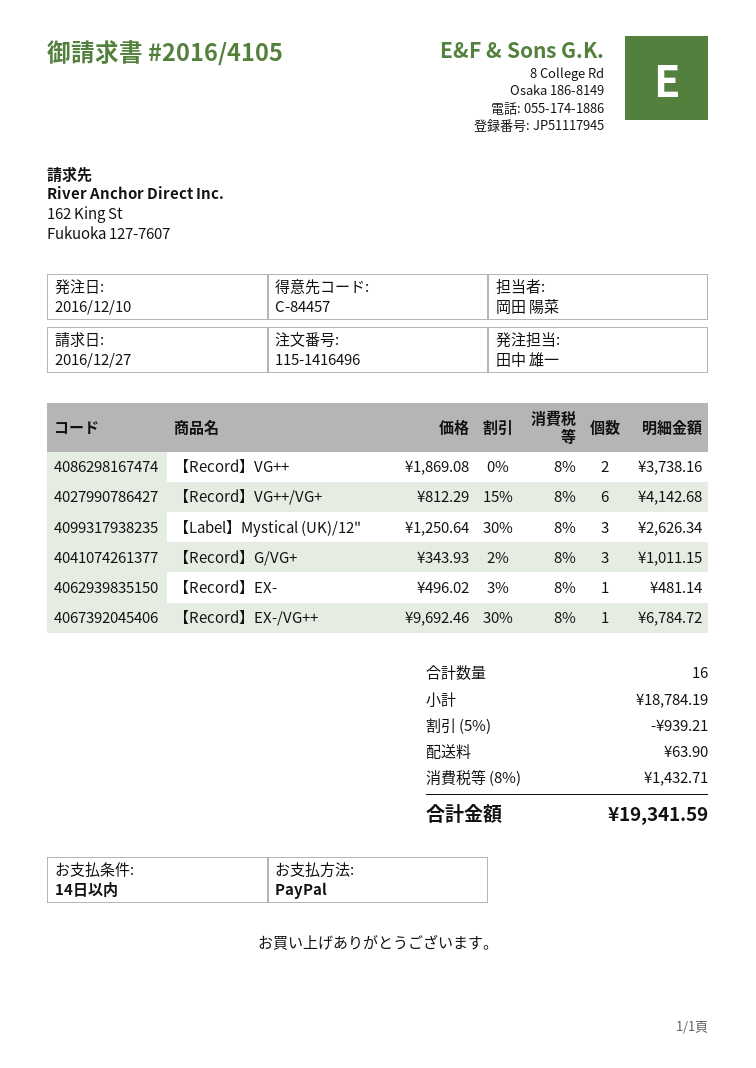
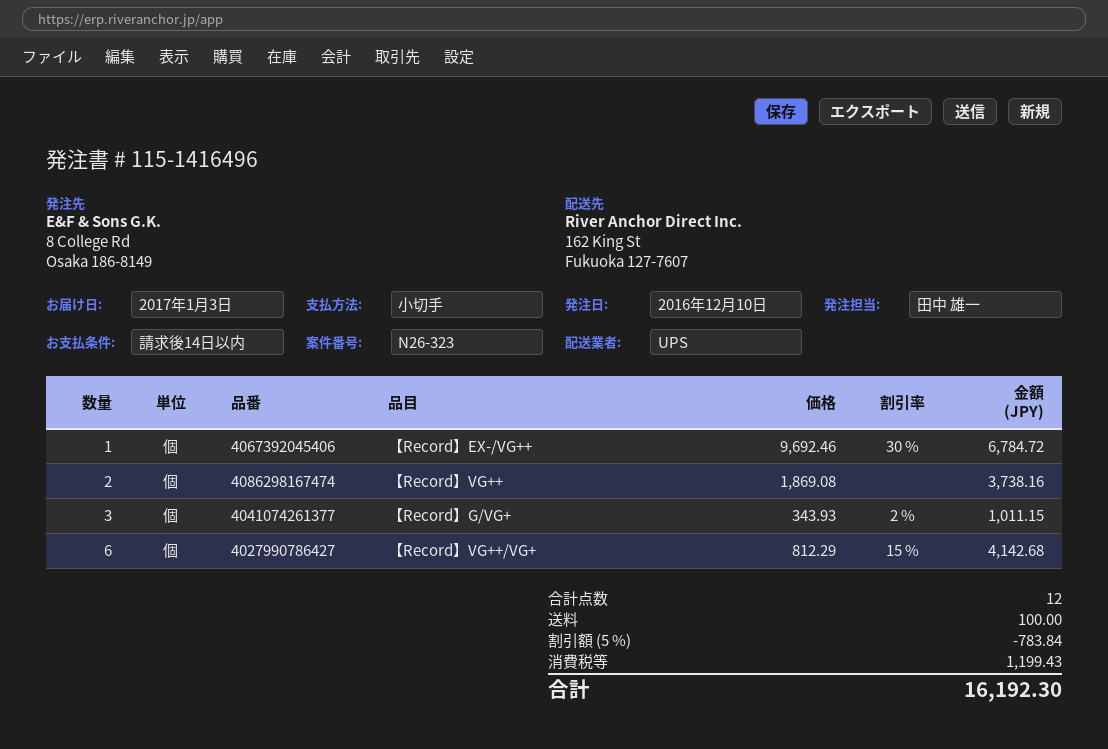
payment method: PayPal -> cheque
【Label】Mystical (UK)/12": 3 x 1250.64 - 30% = 2626.34 -> none
【Record】EX-: 1 x 496.02 - 3% = 481.14 -> none
total quantity: 16 -> 12
discount: 5% = 939.21 -> 5% = 783.84
shipping: 63.90 -> 100.00
tax: 1432.71 -> 1199.43
total: 19341.59 -> 16192.30

